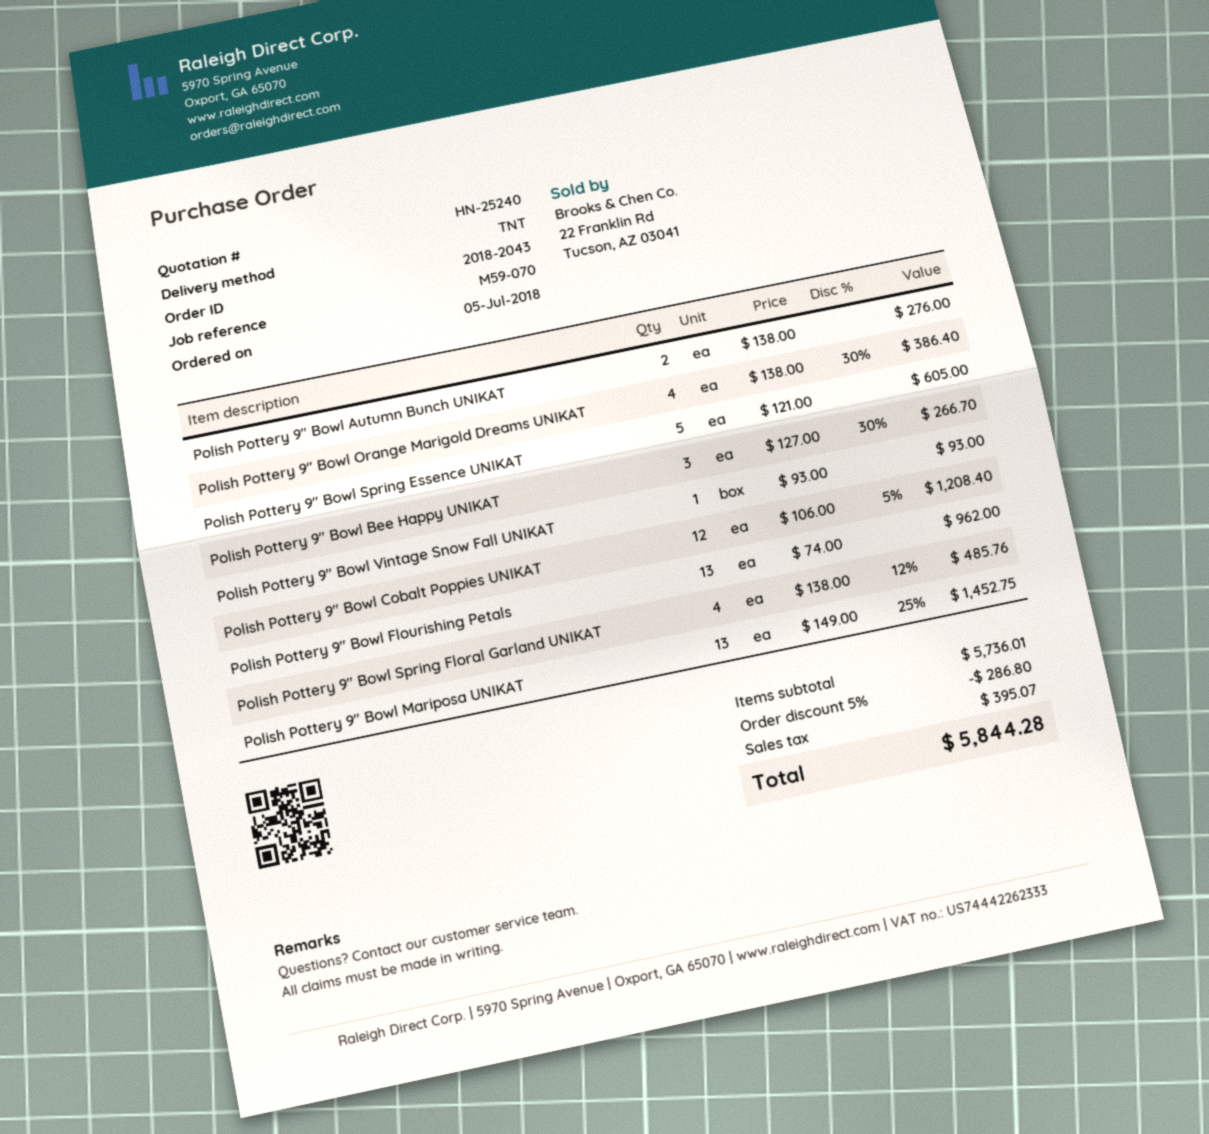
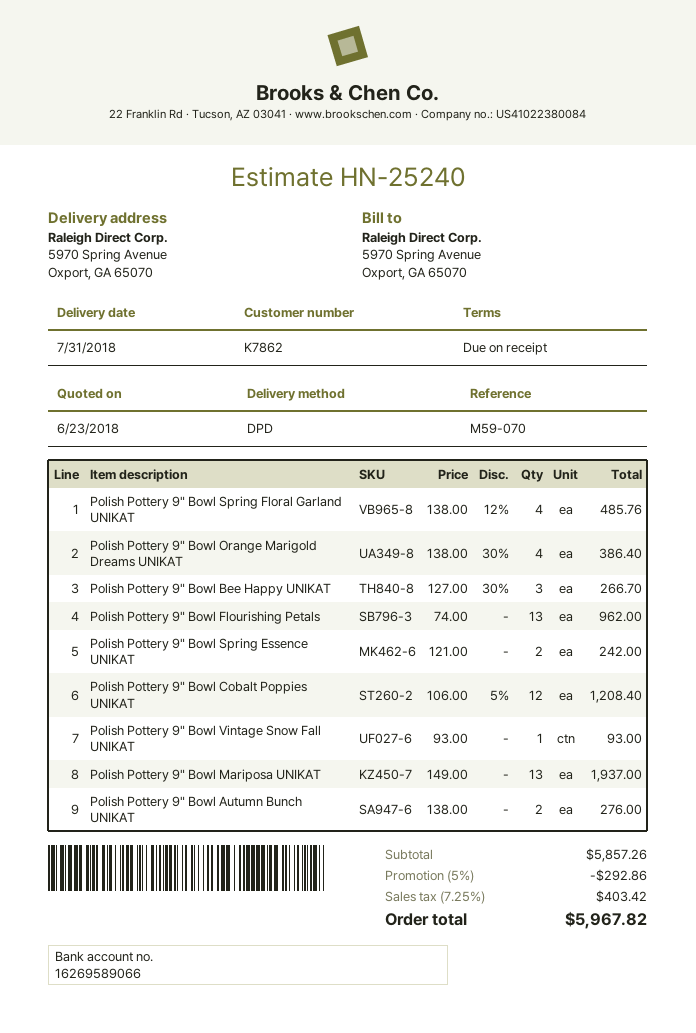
shipping method: TNT -> DPD
Polish Pottery 9" Bowl Spring Essence UNIKAT: 5 x 121.00 = 605.00 -> 2 x 121.00 = 242.00
Polish Pottery 9" Bowl Mariposa UNIKAT: 13 x 149.00 - 25% = 1452.75 -> 13 x 149.00 = 1937.00
subtotal: 5736.01 -> 5857.26
discount: 5% = 286.80 -> 5% = 292.86
tax: 395.07 -> 403.42
total: 5844.28 -> 5967.82

